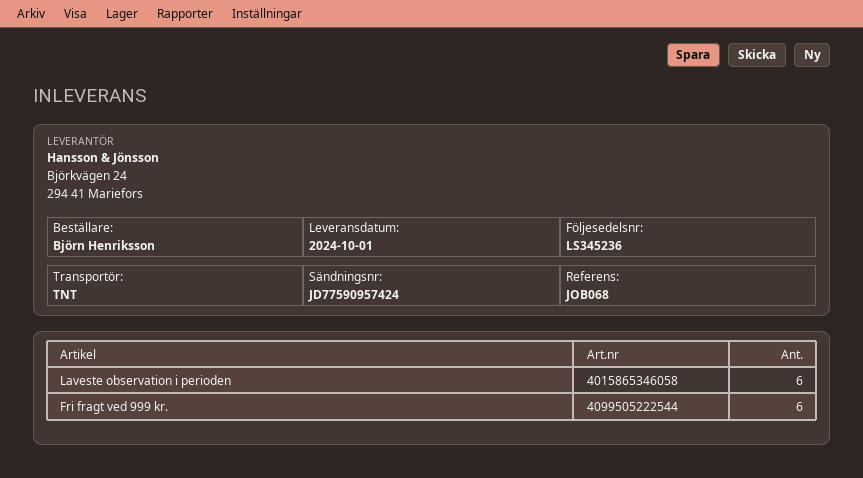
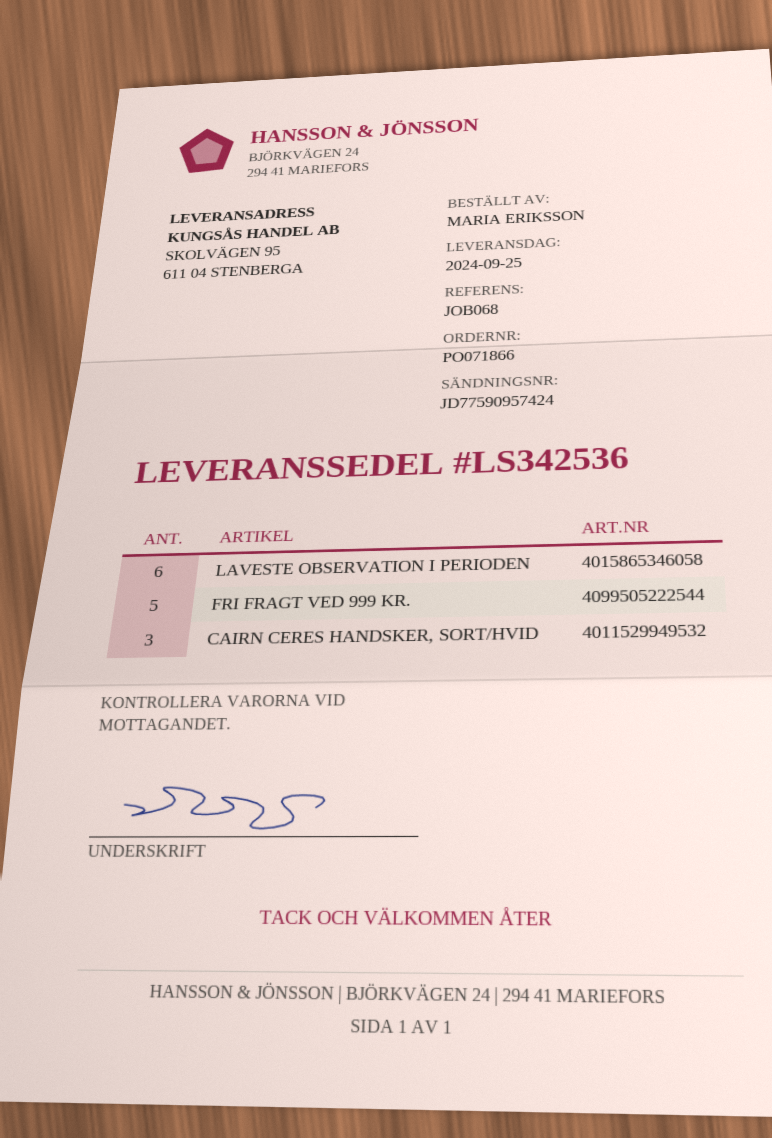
delivery note number: LS345236 -> LS342536
delivery date: 2024-10-01 -> 2024-09-25
ordered by: Björn Henriksson -> MARIA ERIKSSON
Fri fragt ved 999 kr.: 6 -> 5
CAIRN CERES HANDSKER, SORT/HVID: none -> 3

